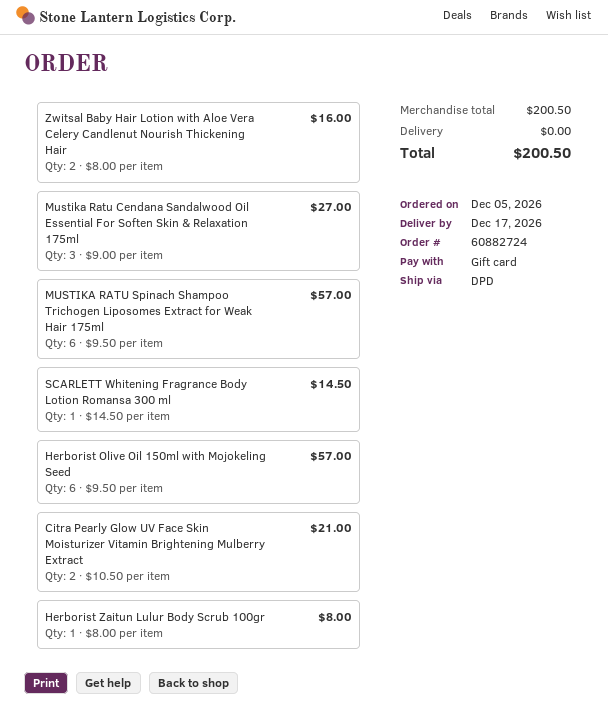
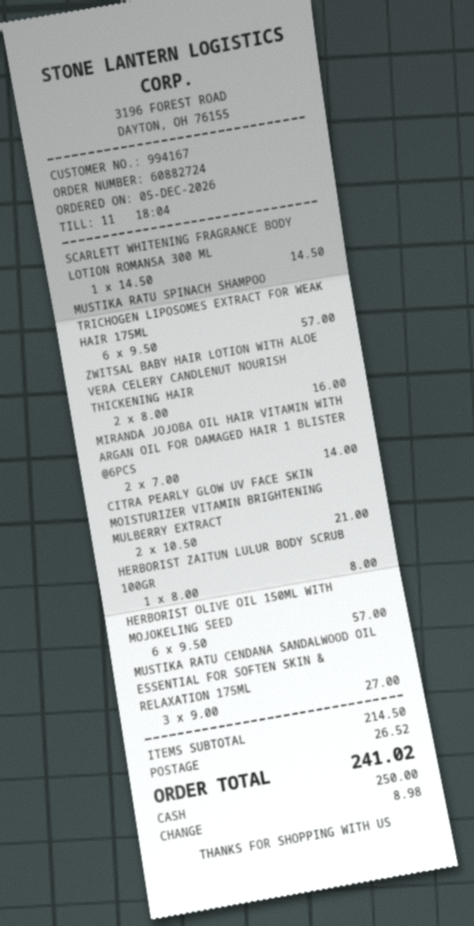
payment method: gift card -> cash
MIRANDA JOJOBA OIL HAIR VITAMIN WITH ARGAN OIL FOR DAMAGED HAIR 1 BLISTER @6PCS: none -> 2 x 7.00 = 14.00
subtotal: 200.50 -> 214.50
shipping: 0.00 -> 26.52
total: 200.50 -> 241.02

